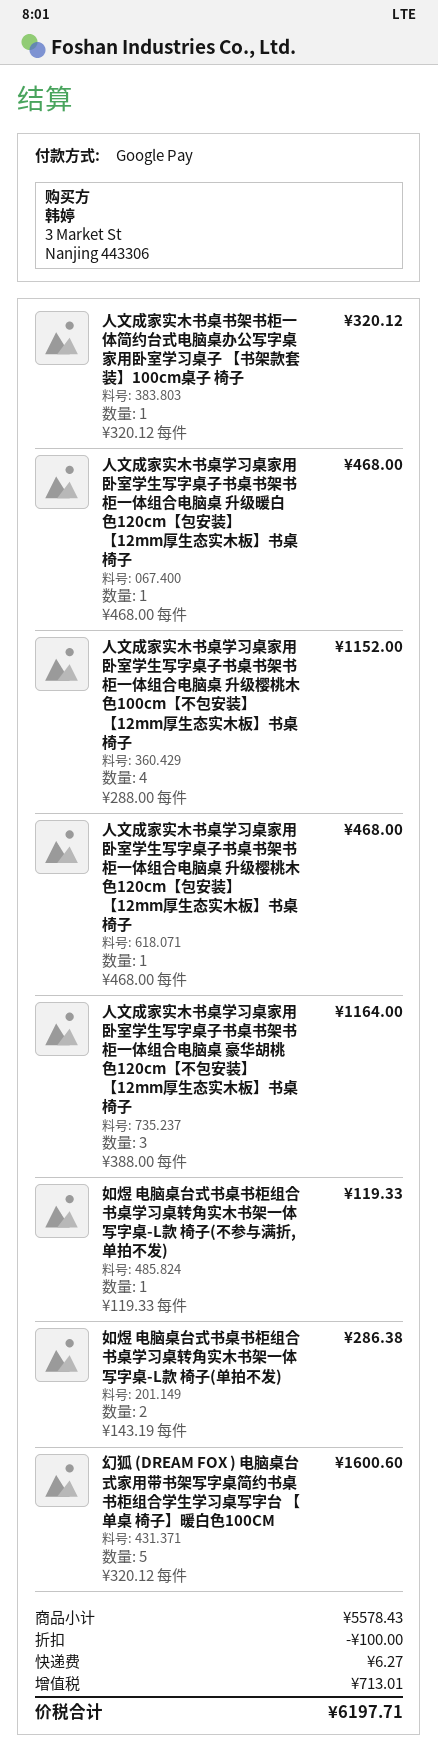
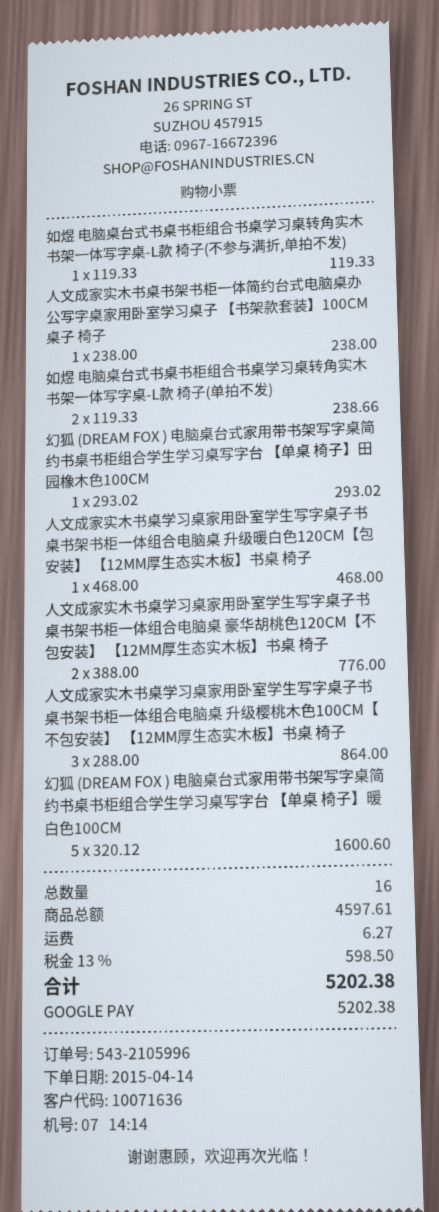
人文成家实木书桌书架书柜一体简约台式电脑桌办公写字桌家用卧室学习桌子 【书架款套装】100cm桌子 椅子: 1 x 320.12 = 320.12 -> 1 x 238.00 = 238.00
人文成家实木书桌学习桌家用卧室学生写字桌子书桌书架书柜一体组合电脑桌 升级樱桃木色100cm【不包安装】 【12mm厚生态实木板】书桌 椅子: 4 x 288.00 = 1152.00 -> 3 x 288.00 = 864.00
人文成家实木书桌学习桌家用卧室学生写字桌子书桌书架书柜一体组合电脑桌 升级樱桃木色120cm【包安装】 【12mm厚生态实木板】书桌 椅子: 1 x 468.00 = 468.00 -> none
人文成家实木书桌学习桌家用卧室学生写字桌子书桌书架书柜一体组合电脑桌 豪华胡桃色120cm【不包安装】 【12mm厚生态实木板】书桌 椅子: 3 x 388.00 = 1164.00 -> 2 x 388.00 = 776.00
如煜 电脑桌台式书桌书柜组合书桌学习桌转角实木书架一体写字桌-L款 椅子(单拍不发): 2 x 143.19 = 286.38 -> 2 x 119.33 = 238.66
幻狐 (DREAM FOX ) 电脑桌台式家用带书架写字桌简约书桌书柜组合学生学习桌写字台 【单桌 椅子】田园橡木色100CM: none -> 1 x 293.02 = 293.02
subtotal: 5578.43 -> 4597.61
discount: 100.00 -> none
tax: 713.01 -> 598.50
total: 6197.71 -> 5202.38

